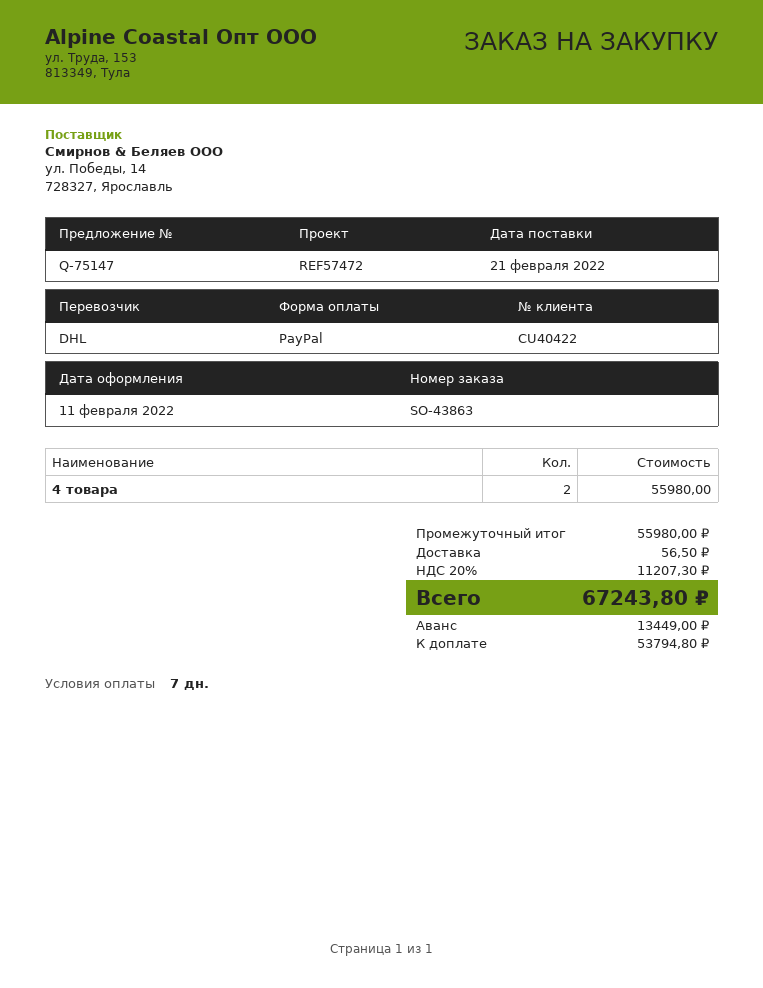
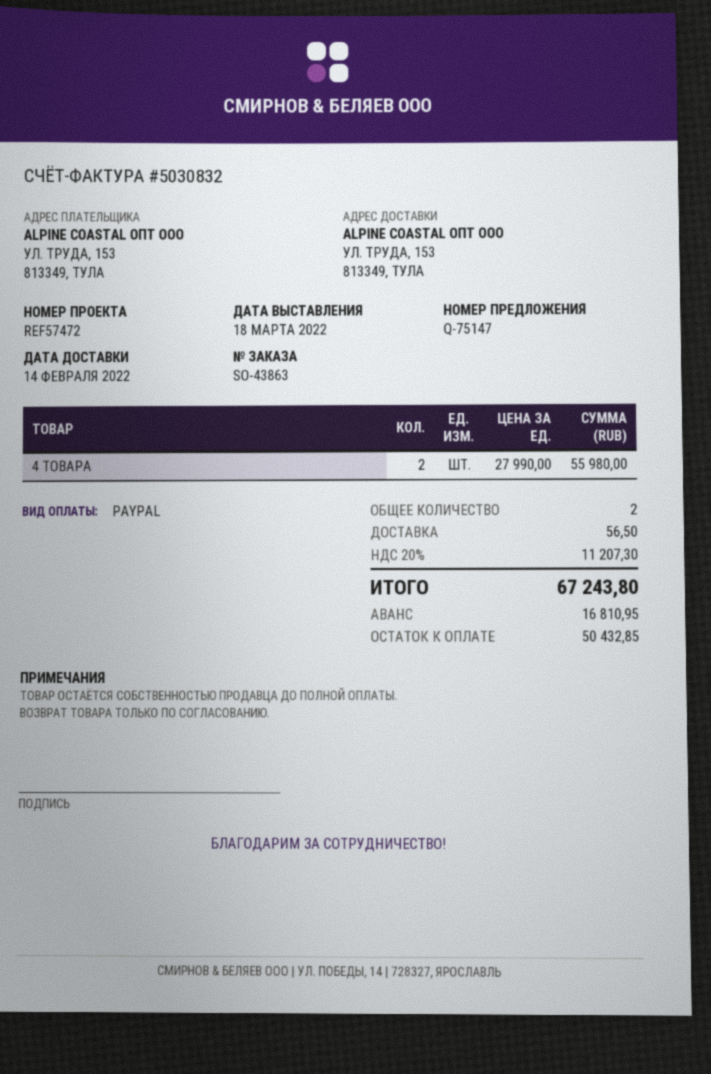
delivery date: 2022-02-21 -> 2022-02-14
deposit: 13449.00 -> 16810.95
balance: 53794.80 -> 50432.85

